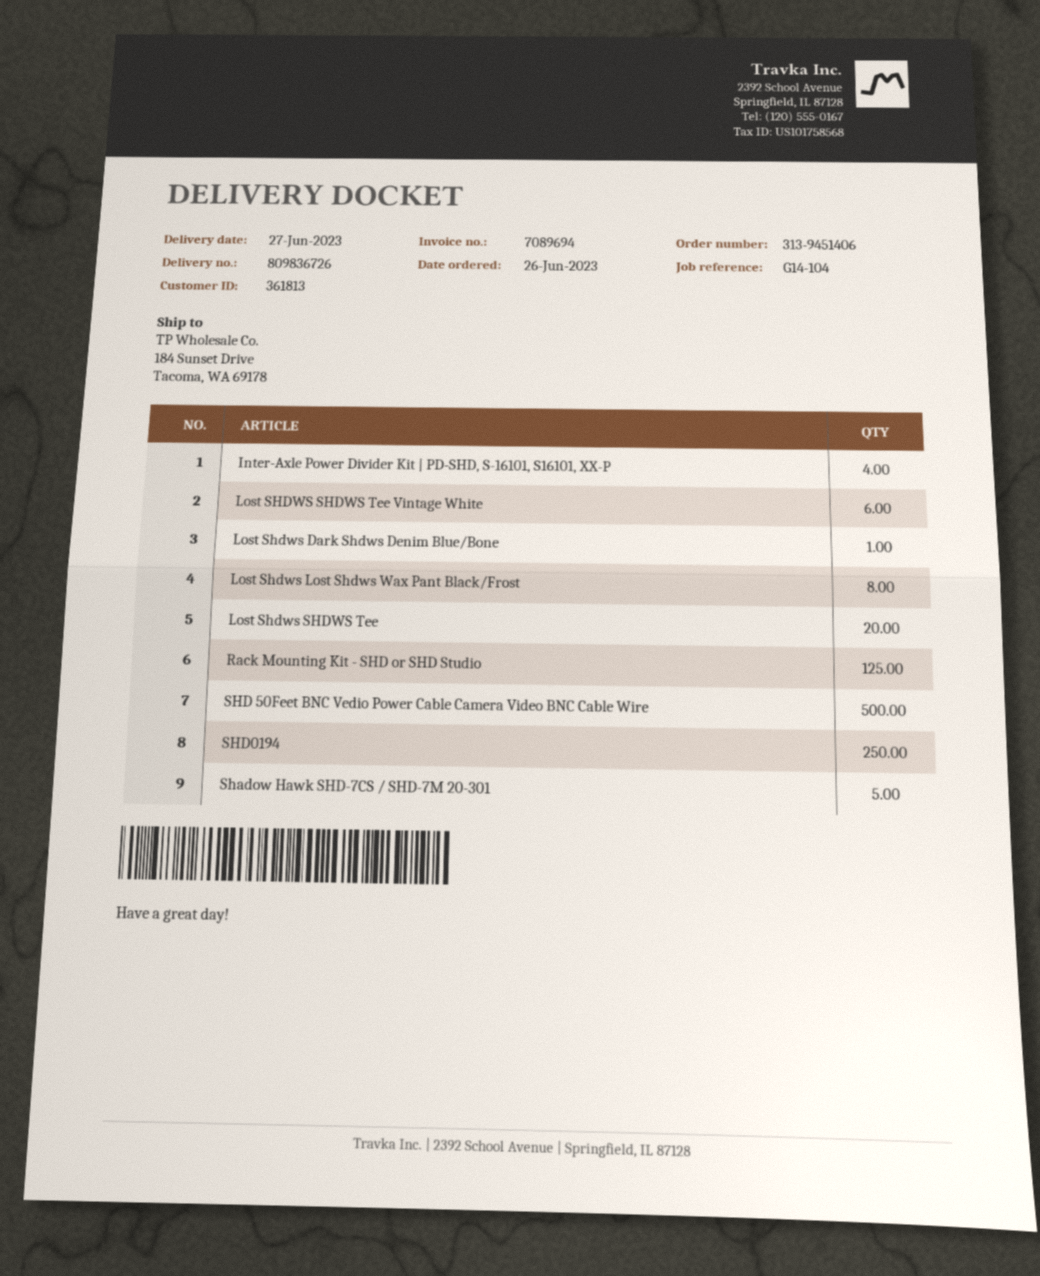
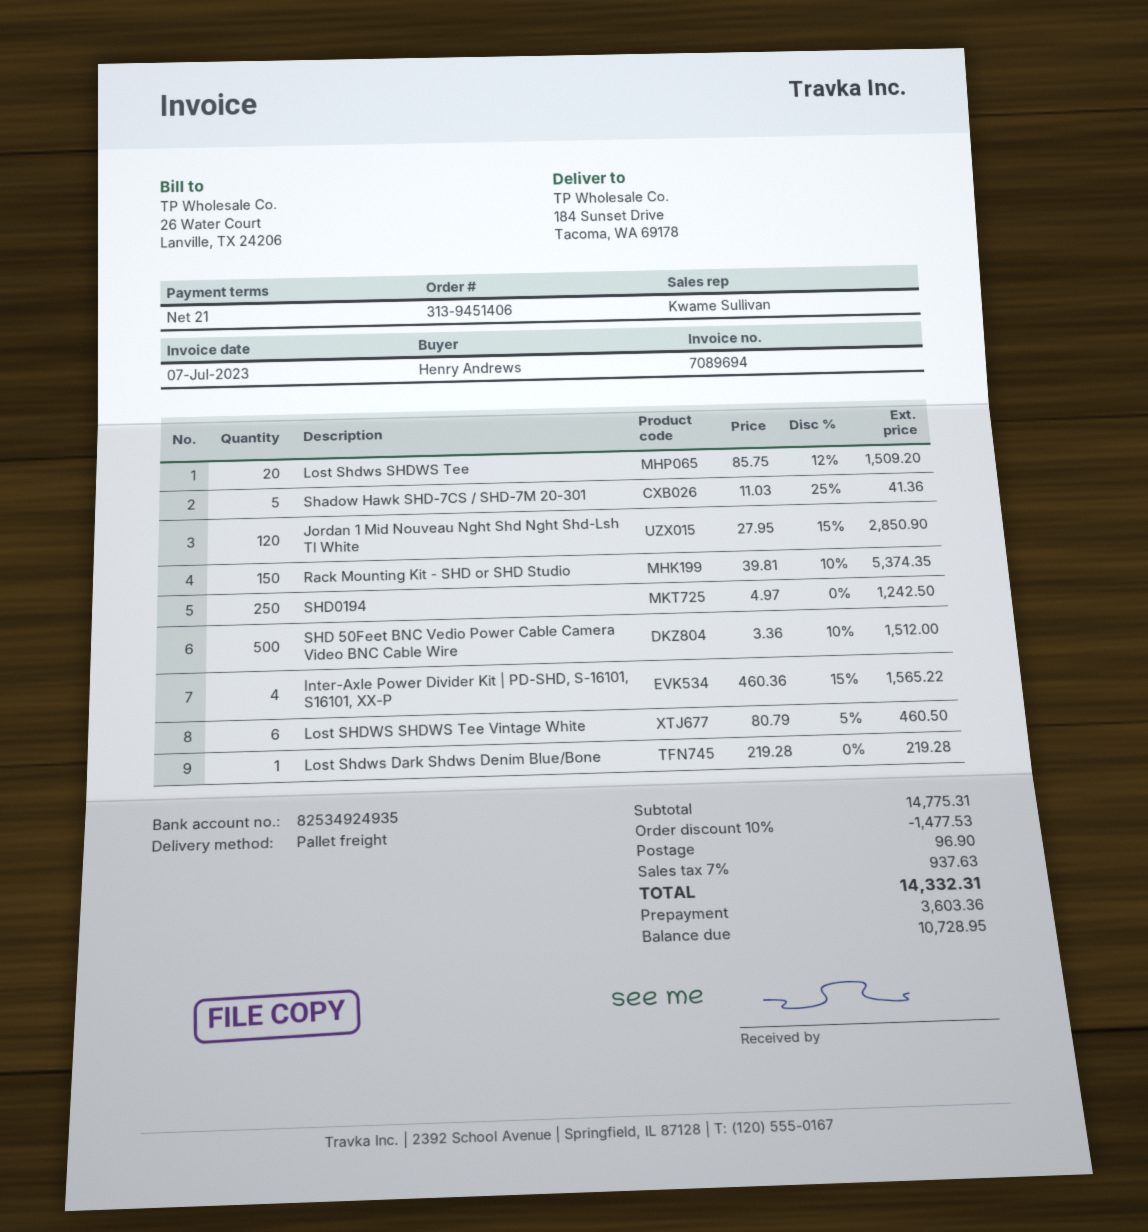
Lost Shdws Lost Shdws Wax Pant Black/Frost: 8 -> none
Rack Mounting Kit - SHD or SHD Studio: 125 -> 150
Jordan 1 Mid Nouveau Nght Shd Nght Shd-Lsh Tl White: none -> 120

